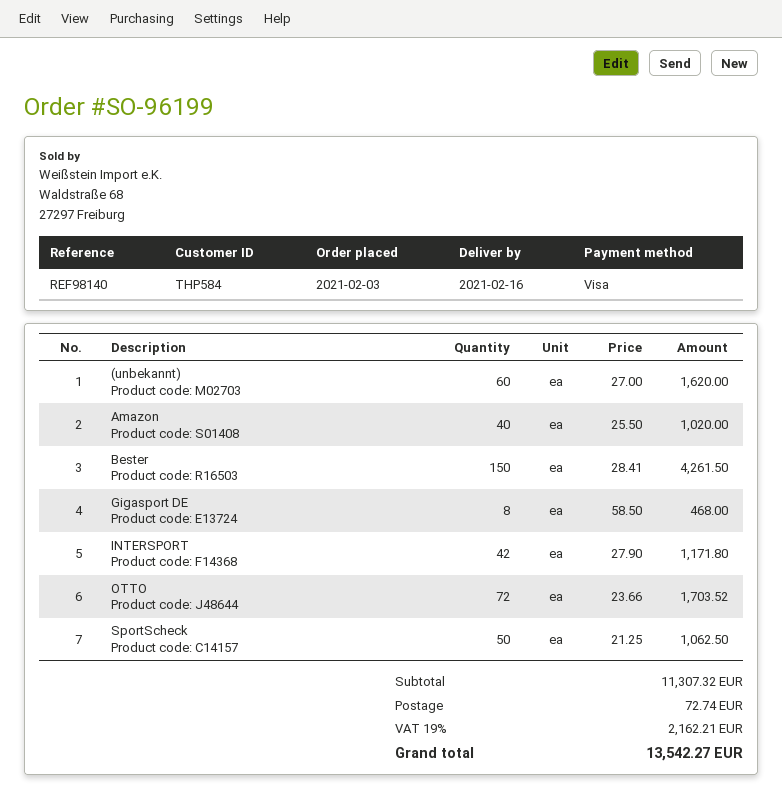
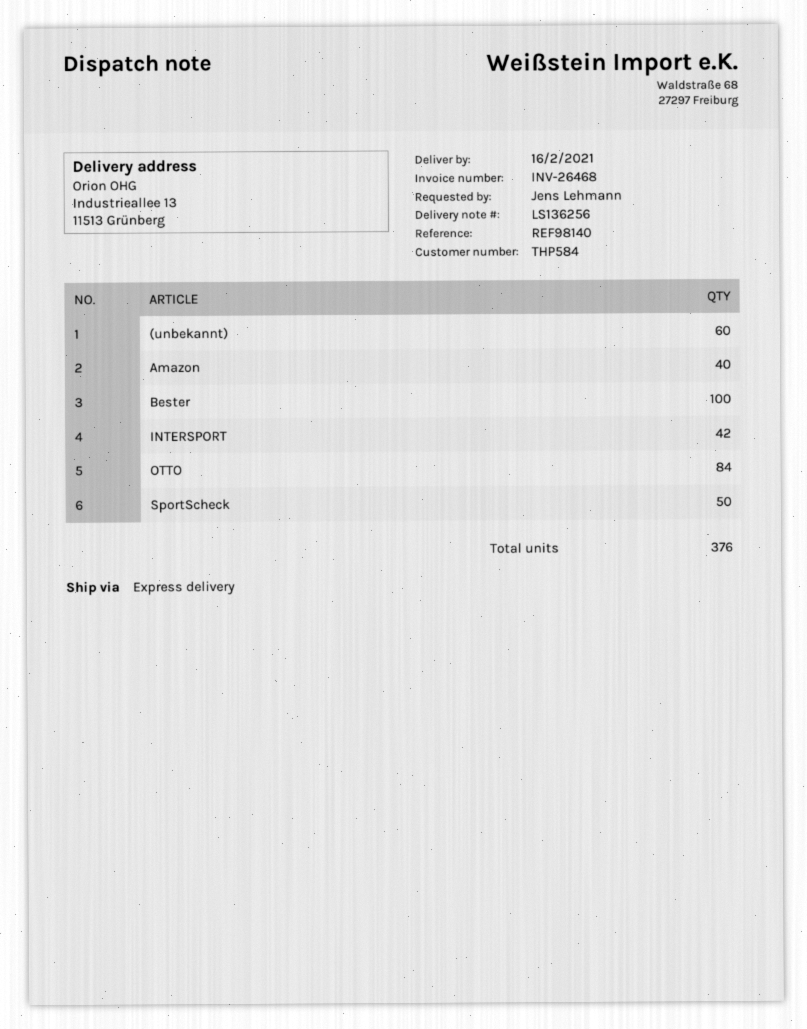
Bester: 150 -> 100
Gigasport DE: 8 -> none
OTTO: 72 -> 84

